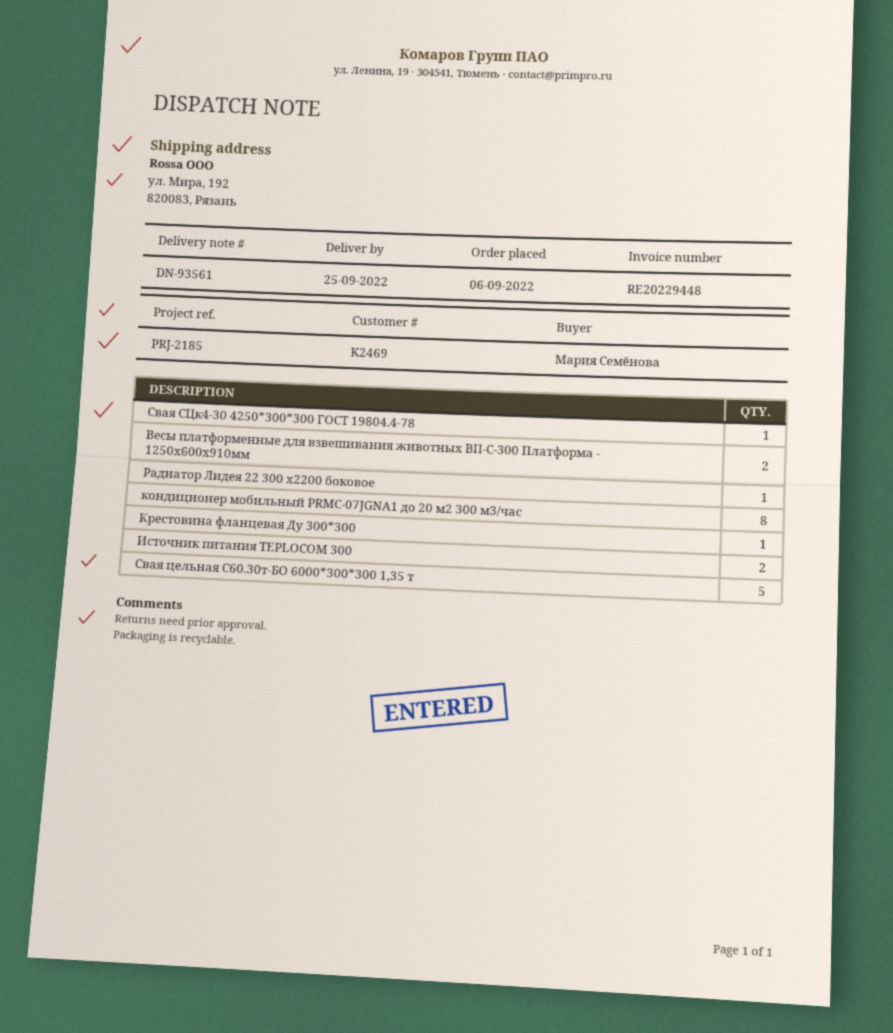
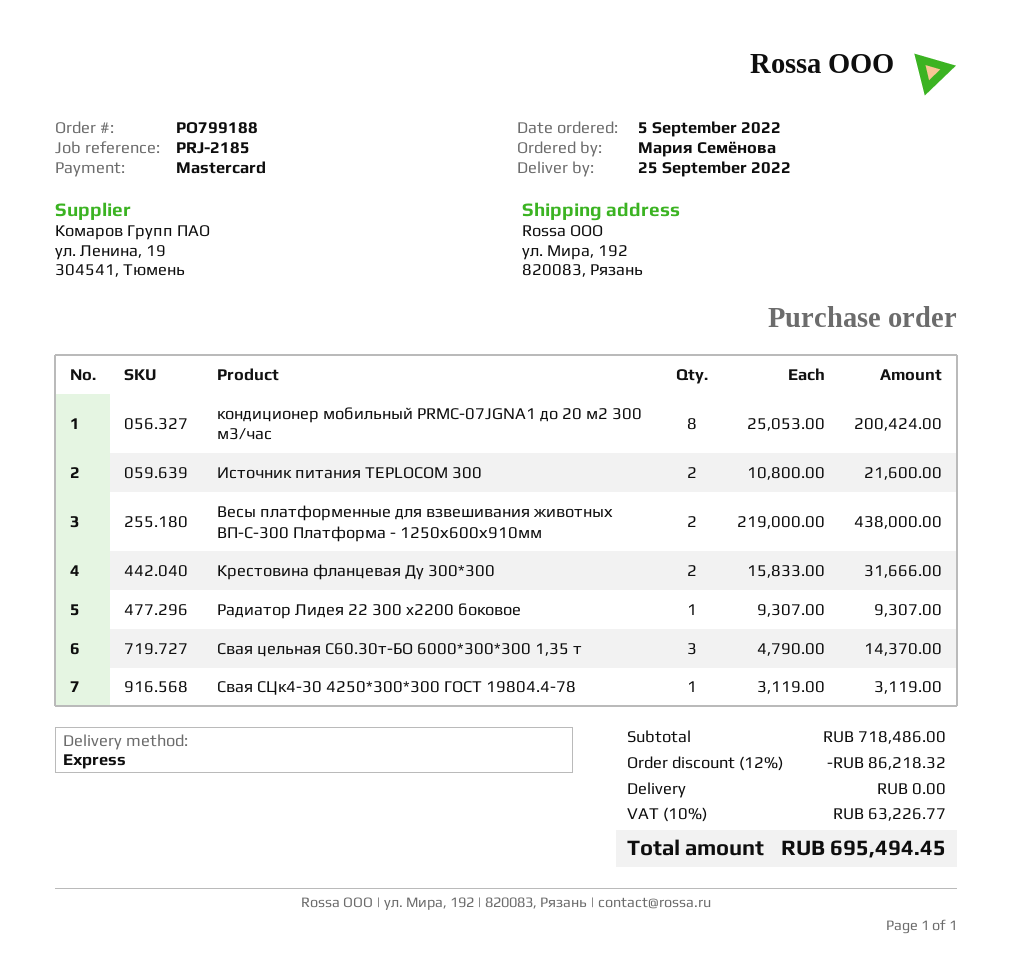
order date: 2022-09-06 -> 2022-09-05
Крестовина фланцевая Ду 300*300: 1 -> 2
Свая цельная С60.30т-БО 6000*300*300 1,35 т: 5 -> 3

